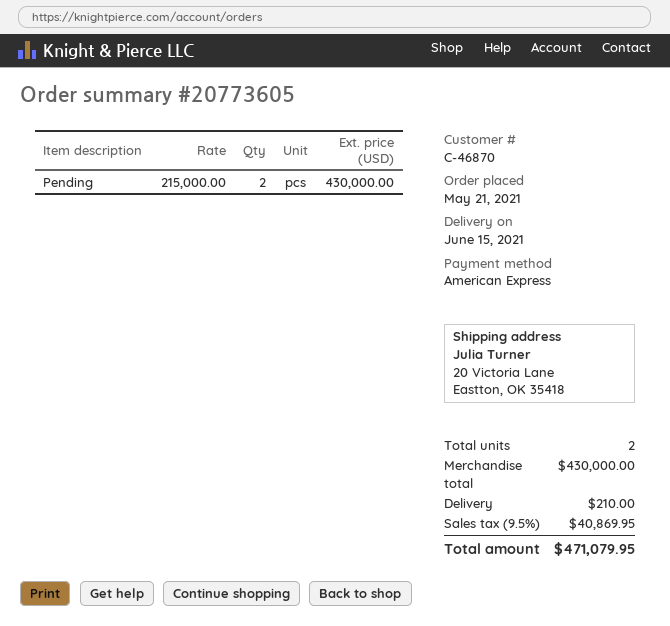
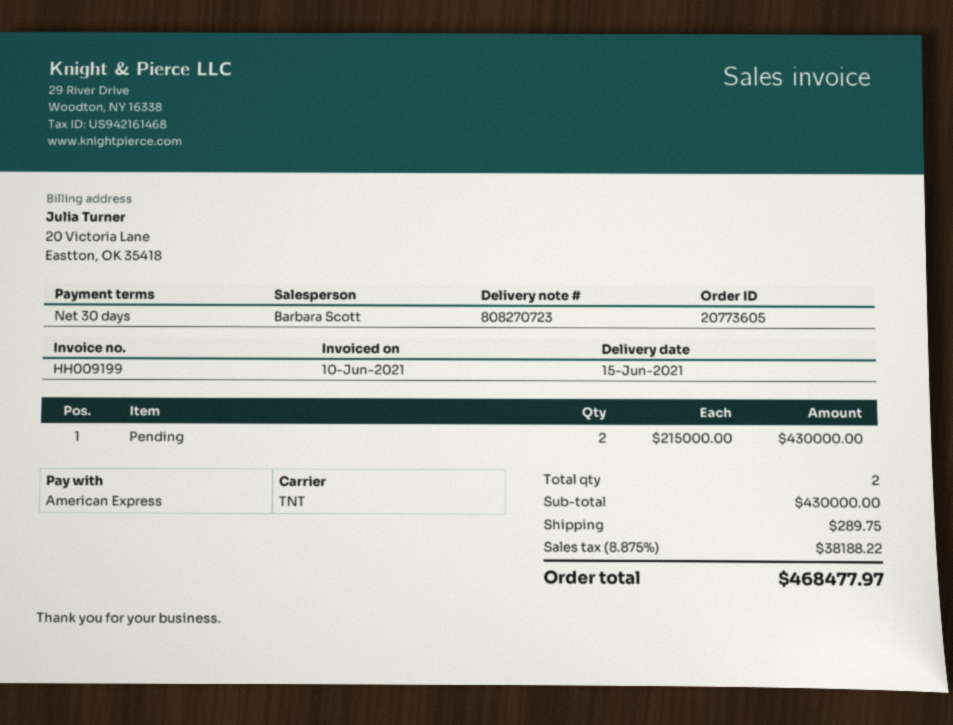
shipping: 210.00 -> 289.75
tax: 9.5% = 40869.95 -> 8.875% = 38188.22
total: 471079.95 -> 468477.97

